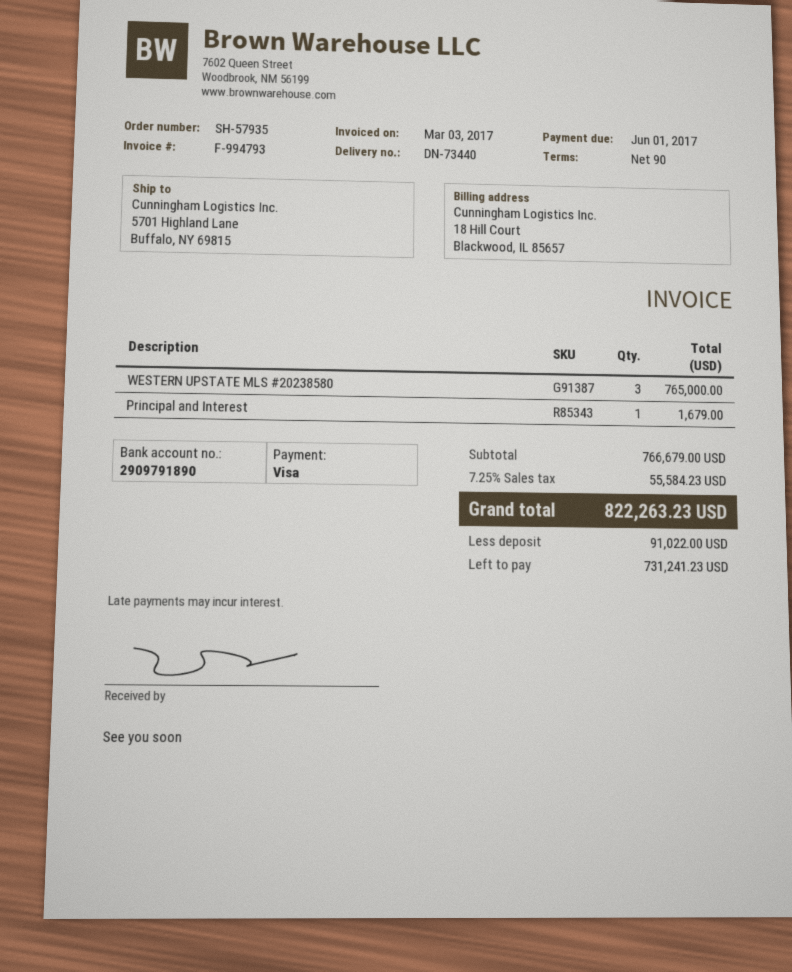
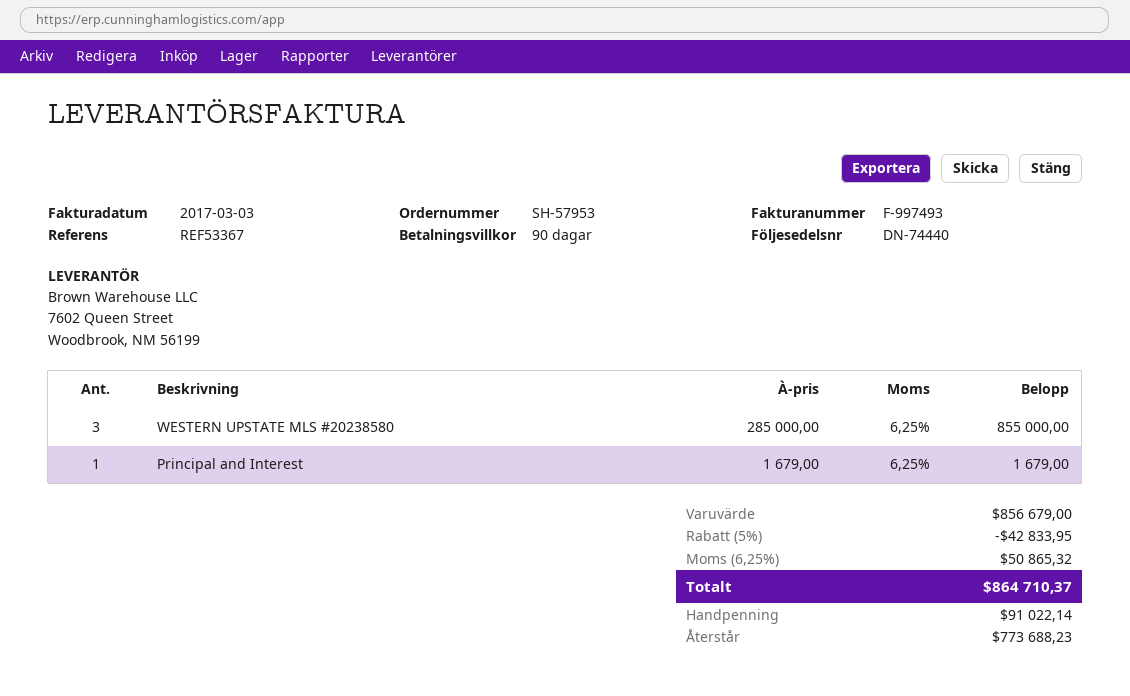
order number: SH-57935 -> SH-57953
delivery note number: DN-73440 -> DN-74440
invoice number: F-994793 -> F-997493
WESTERN UPSTATE MLS #20238580: 3 for 765000.00 -> 3 for 855000.00
subtotal: 766679.00 -> 856679.00
discount: none -> 5% = 42833.95
tax: 7.25% = 55584.23 -> 6.25% = 50865.32
total: 822263.23 -> 864710.37
deposit: 91022.00 -> 91022.14
balance: 731241.23 -> 773688.23

